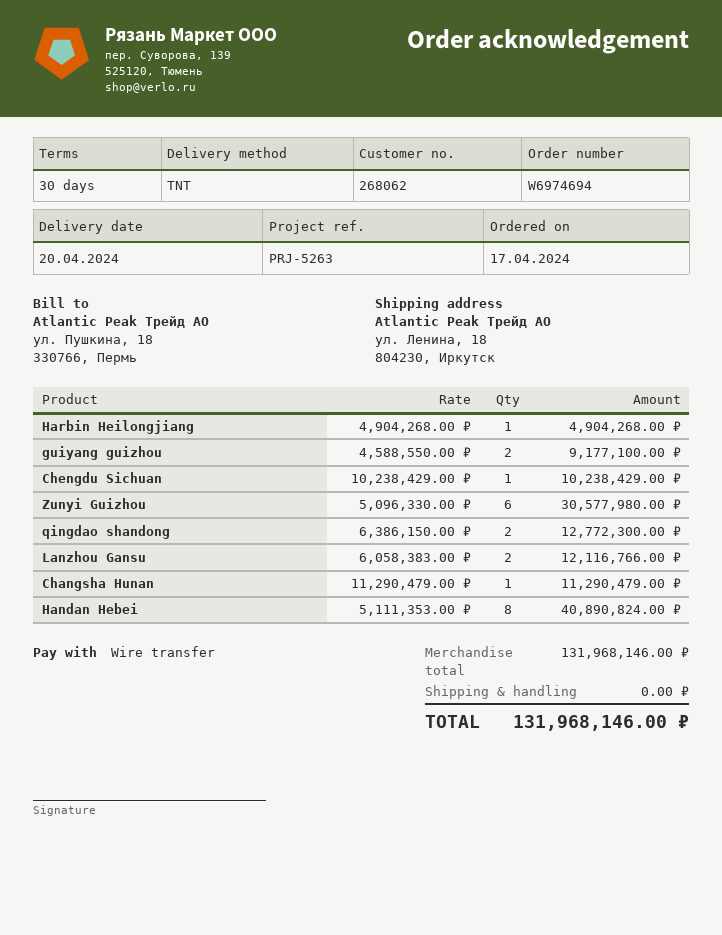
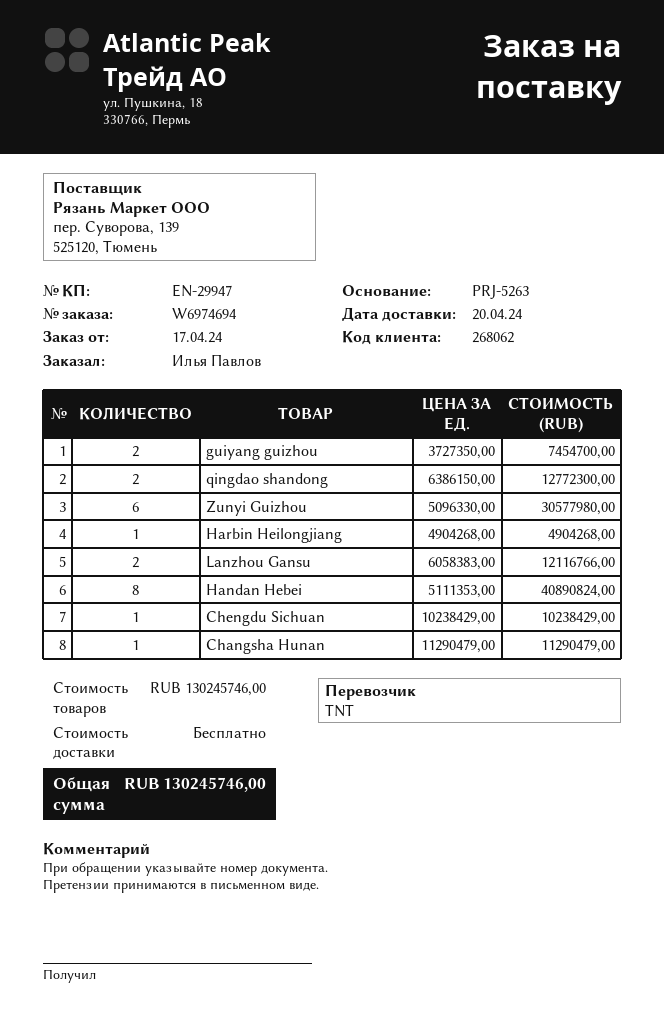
guiyang guizhou: 2 x 4588550.00 = 9177100.00 -> 2 x 3727350.00 = 7454700.00
subtotal: 131968146.00 -> 130245746.00
total: 131968146.00 -> 130245746.00

